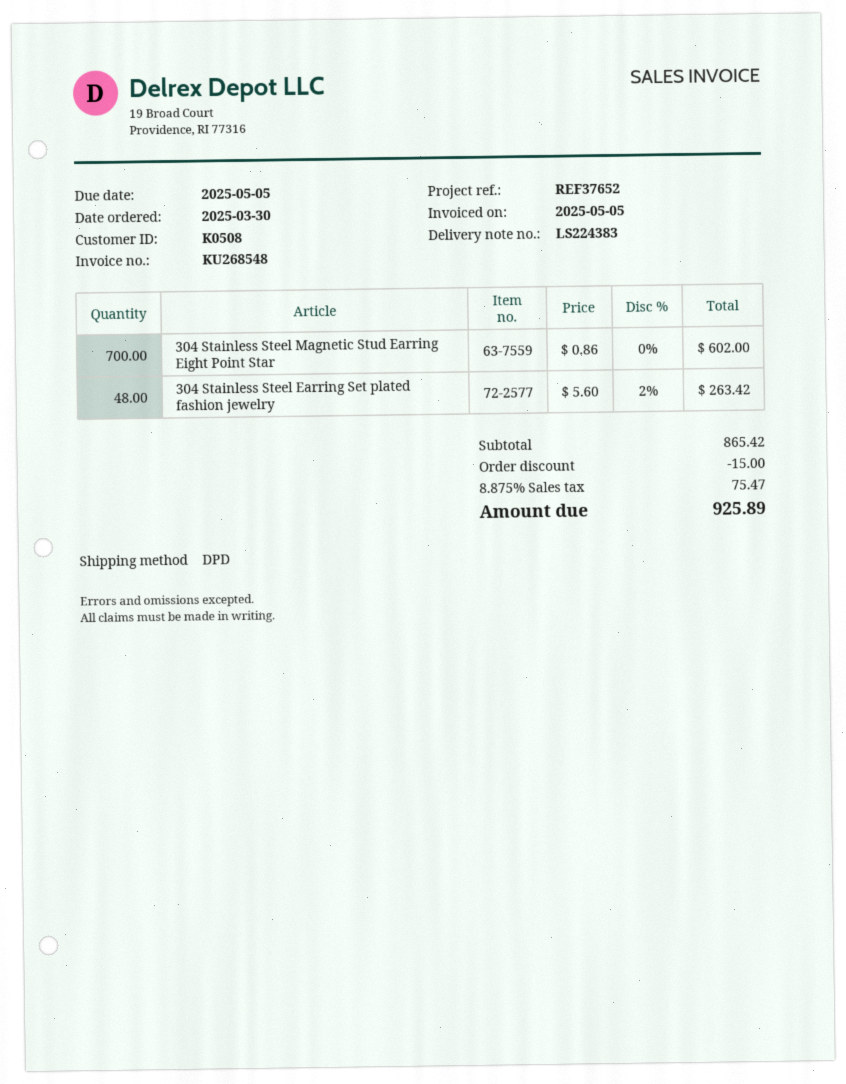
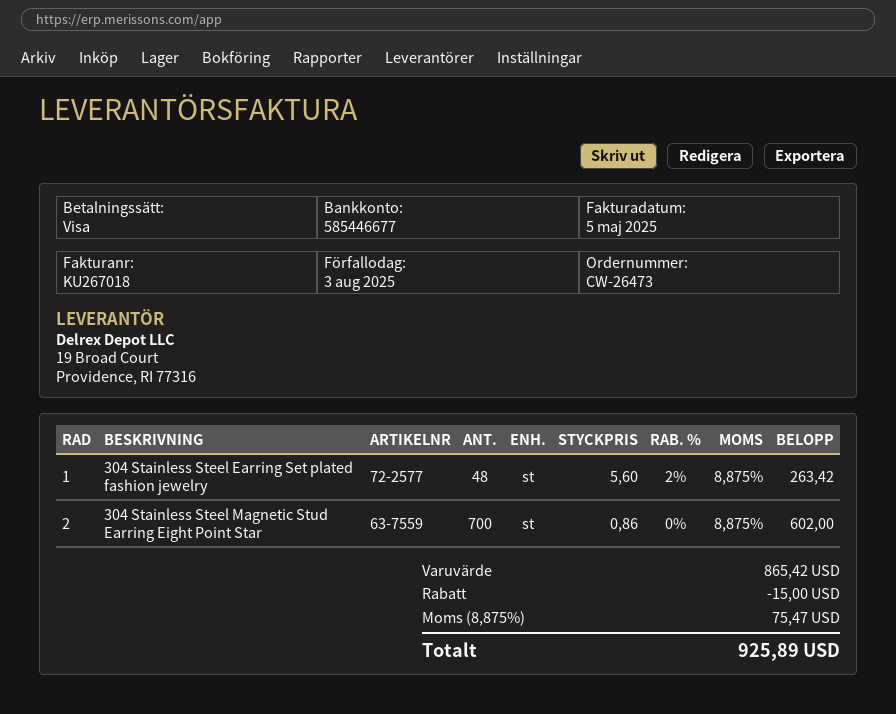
invoice number: KU268548 -> KU267018
due date: 2025-05-05 -> 2025-08-03

